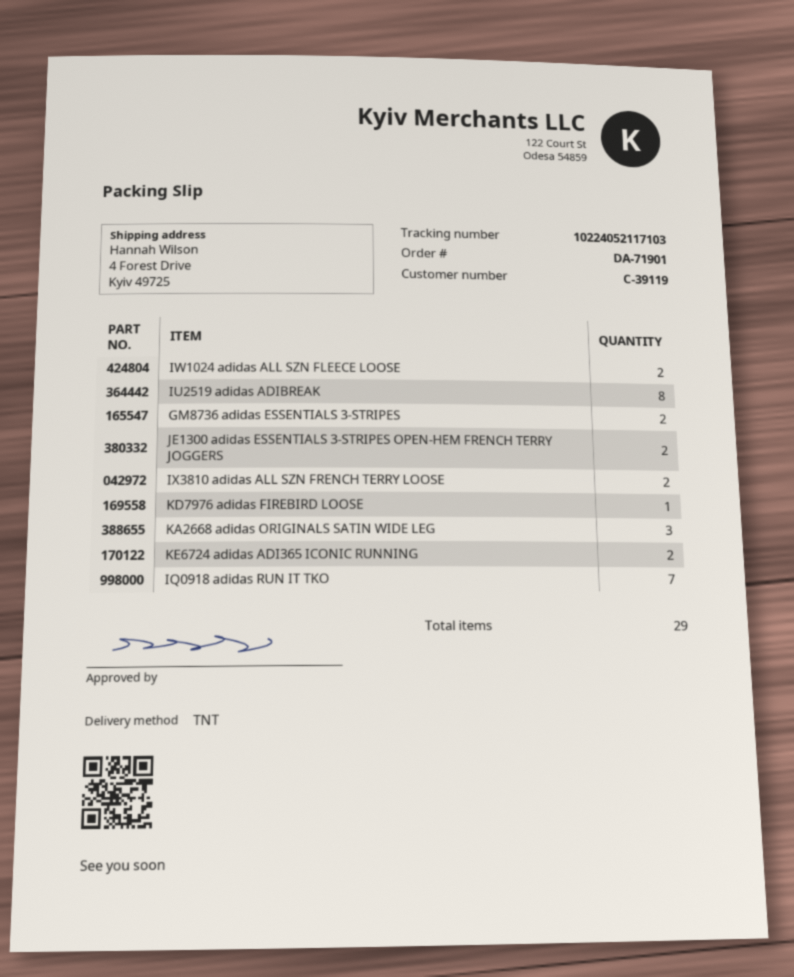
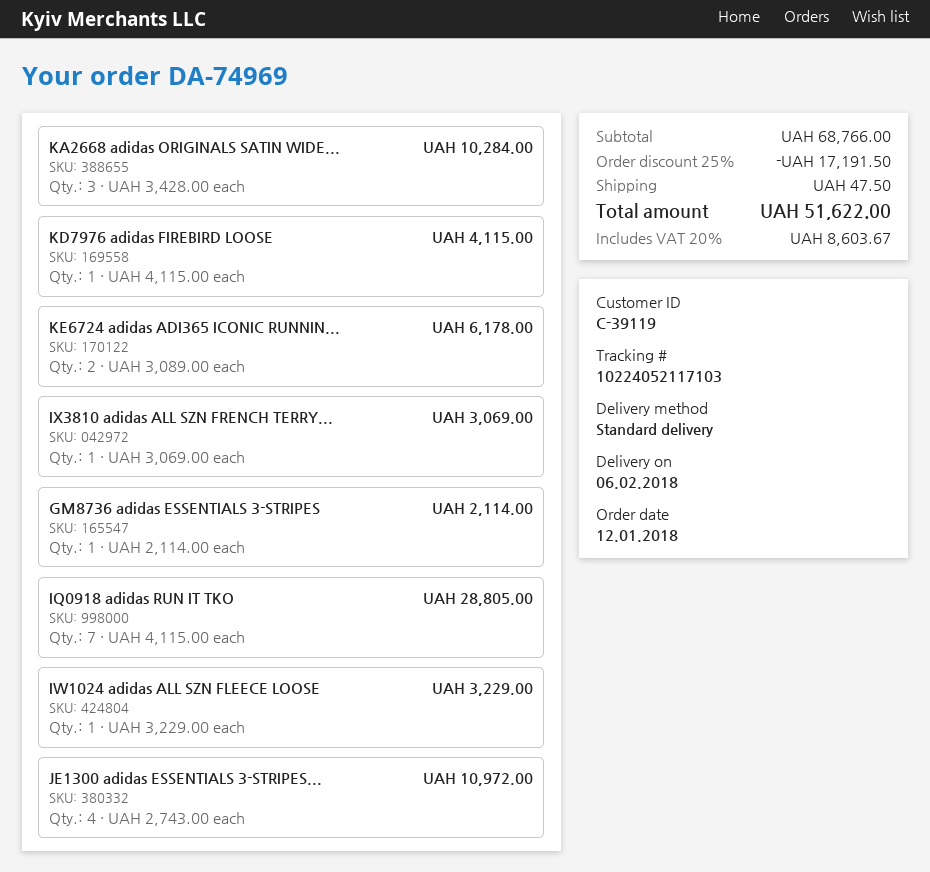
order number: DA-71901 -> DA-74969
shipping method: TNT -> standard
IW1024 adidas ALL SZN FLEECE LOOSE: 2 -> 1
IU2519 adidas ADIBREAK: 8 -> none
GM8736 adidas ESSENTIALS 3-STRIPES: 2 -> 1
JE1300 adidas ESSENTIALS 3-STRIPES OPEN-HEM FRENCH TERRY JOGGERS: 2 -> 4
IX3810 adidas ALL SZN FRENCH TERRY LOOSE: 2 -> 1

